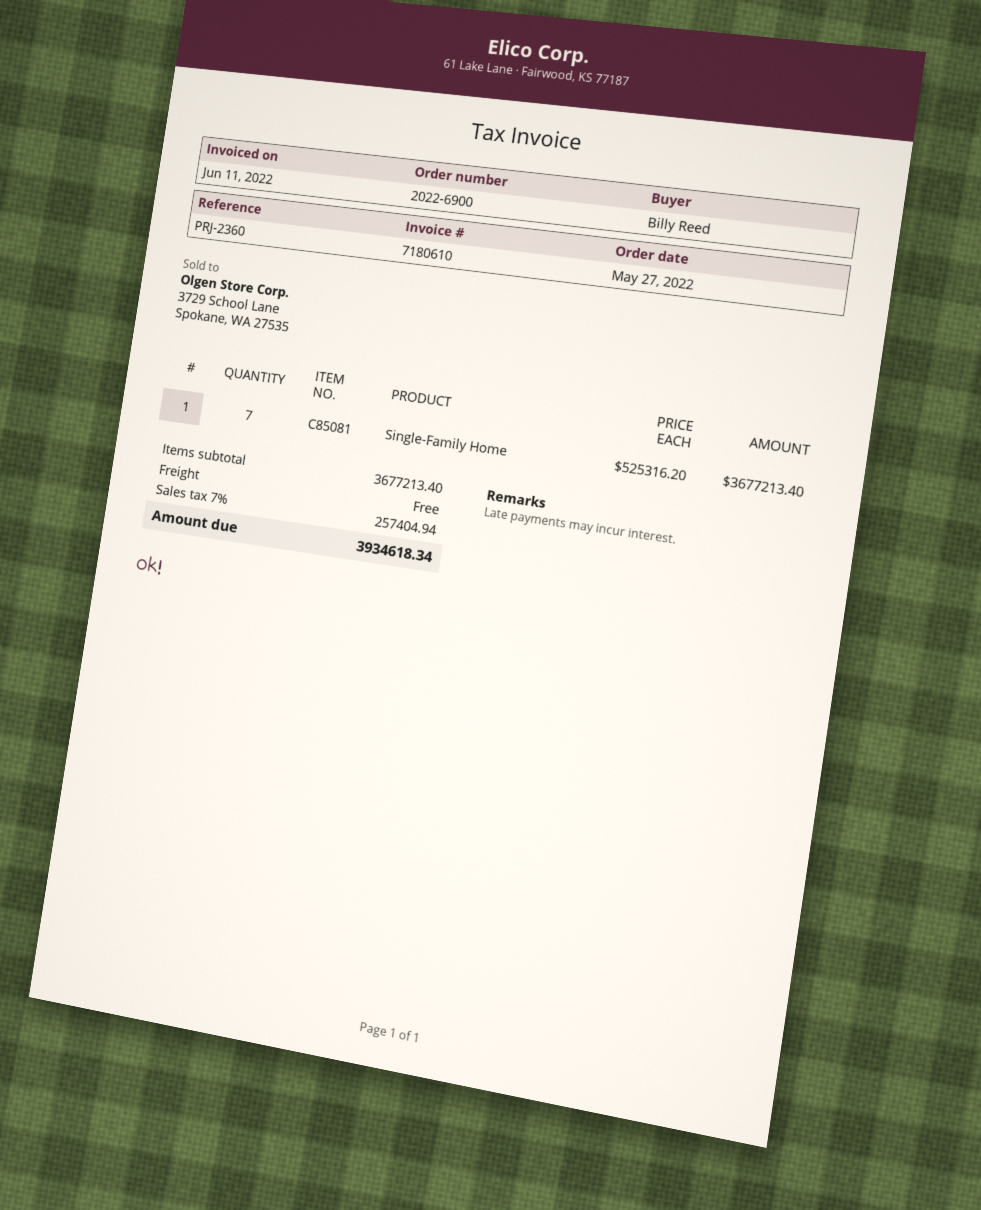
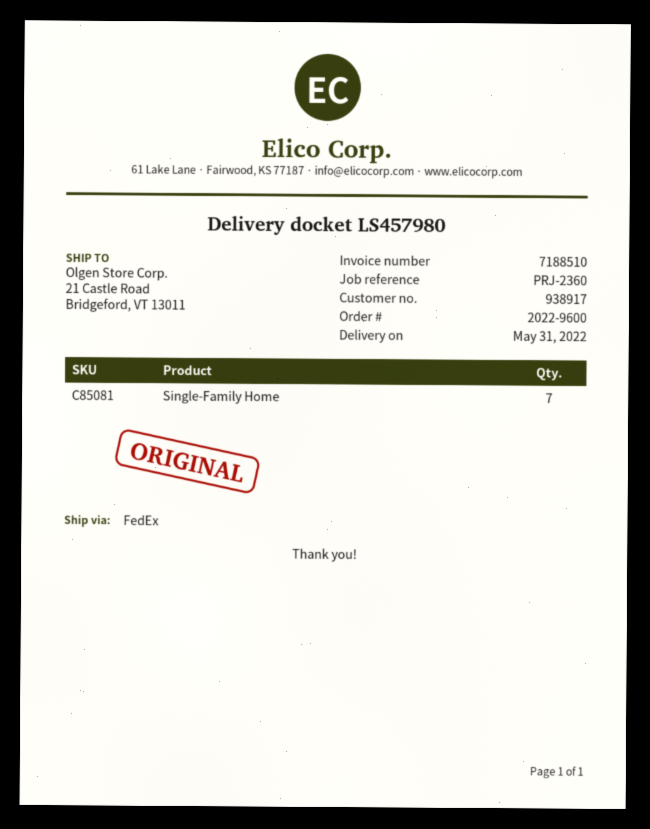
order number: 2022-6900 -> 2022-9600
invoice number: 7180610 -> 7188510

